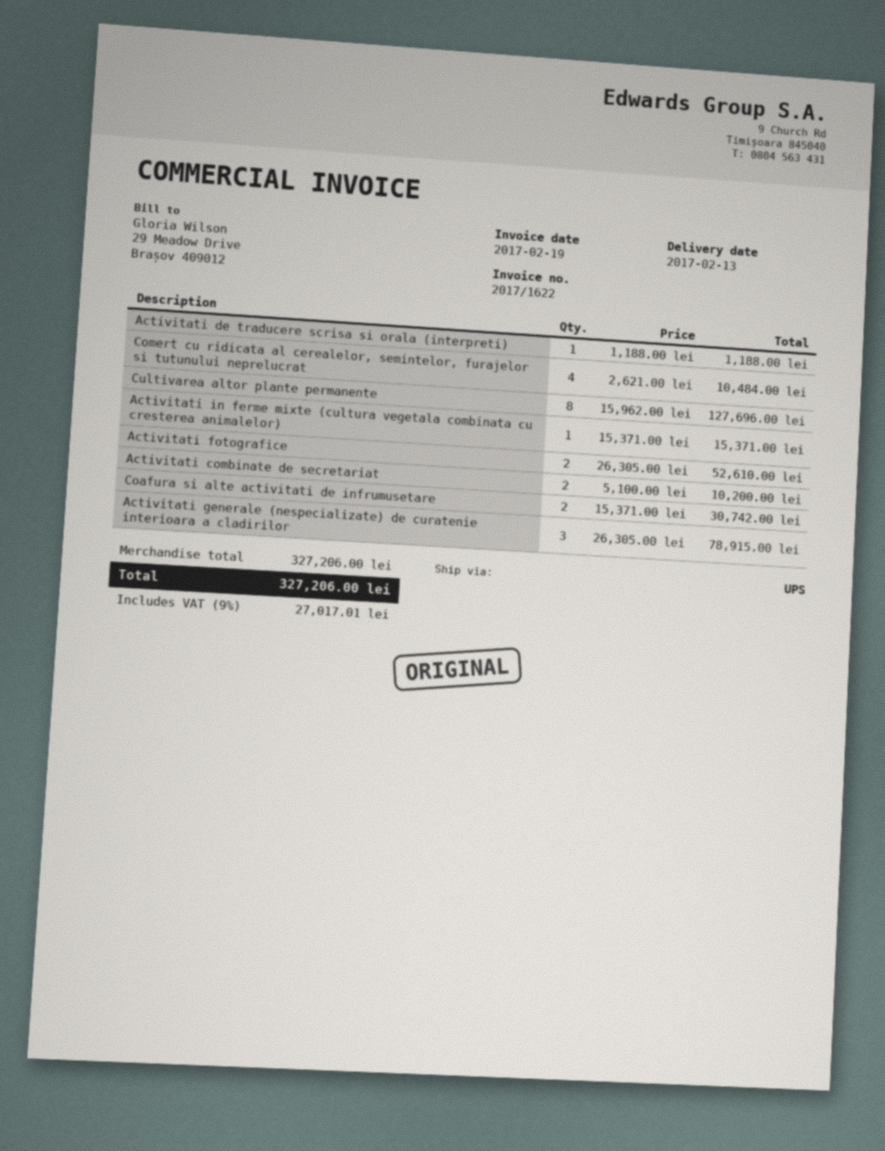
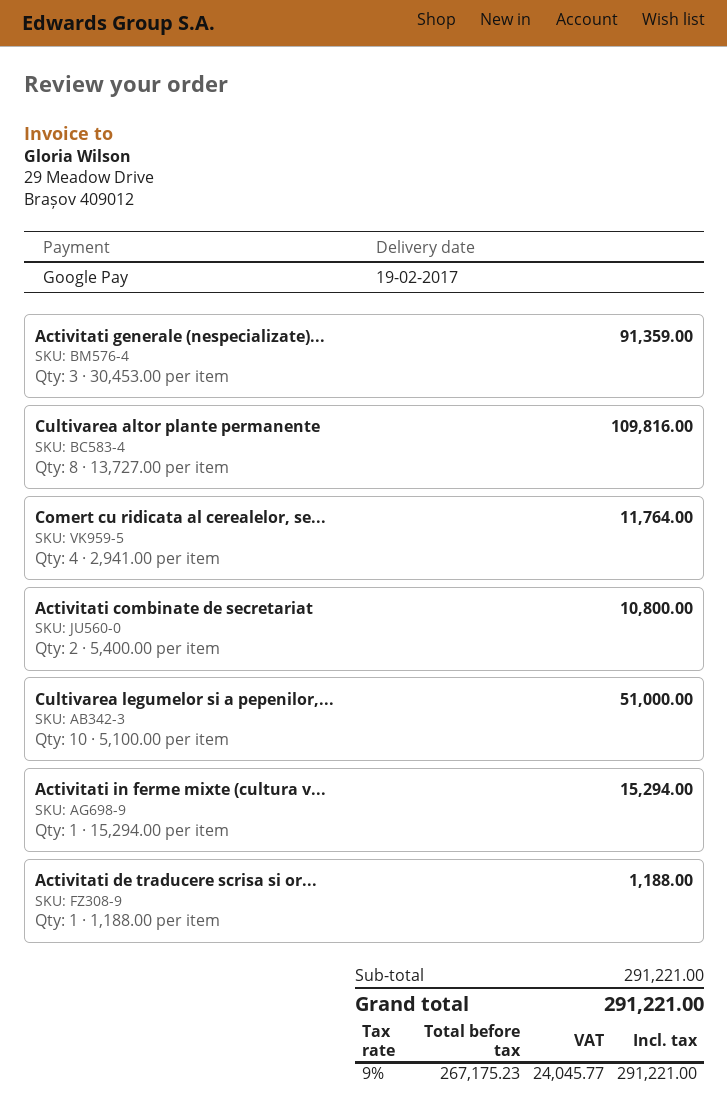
delivery date: 2017-02-13 -> 2017-02-19
Comert cu ridicata al cerealelor, semintelor, furajelor si tutunului neprelucrat: 4 x 2621.00 = 10484.00 -> 4 x 2941.00 = 11764.00
Cultivarea altor plante permanente: 8 x 15962.00 = 127696.00 -> 8 x 13727.00 = 109816.00
Activitati in ferme mixte (cultura vegetala combinata cu cresterea animalelor): 1 x 15371.00 = 15371.00 -> 1 x 15294.00 = 15294.00
Activitati fotografice: 2 x 26305.00 = 52610.00 -> none
Activitati combinate de secretariat: 2 x 5100.00 = 10200.00 -> 2 x 5400.00 = 10800.00
Coafura si alte activitati de infrumusetare: 2 x 15371.00 = 30742.00 -> none
Activitati generale (nespecializate) de curatenie interioara a cladirilor: 3 x 26305.00 = 78915.00 -> 3 x 30453.00 = 91359.00
Cultivarea legumelor si a pepenilor,...: none -> 10 x 5100.00 = 51000.00
subtotal: 327206.00 -> 291221.00
tax: 9% = 27017.01 -> 9% = 24045.77
total: 327206.00 -> 291221.00

